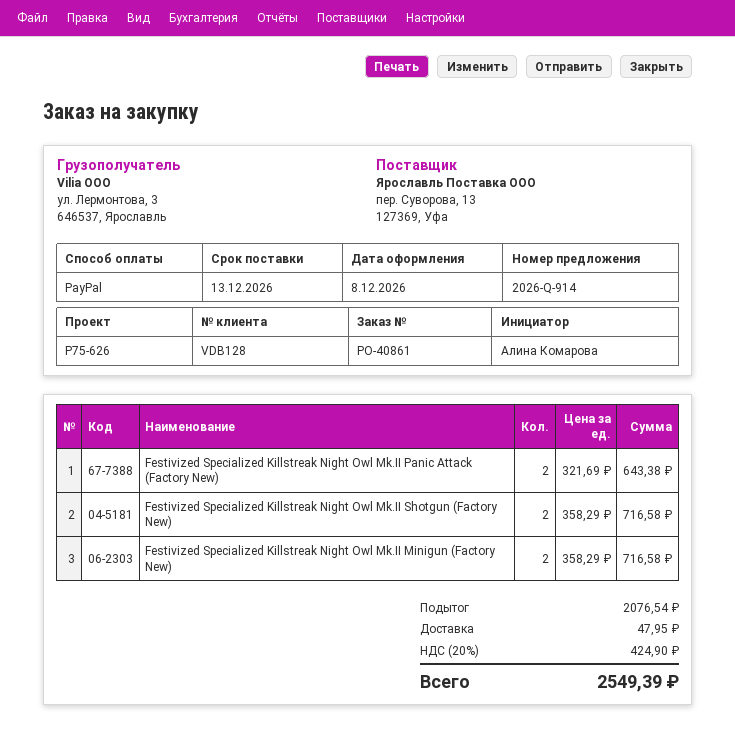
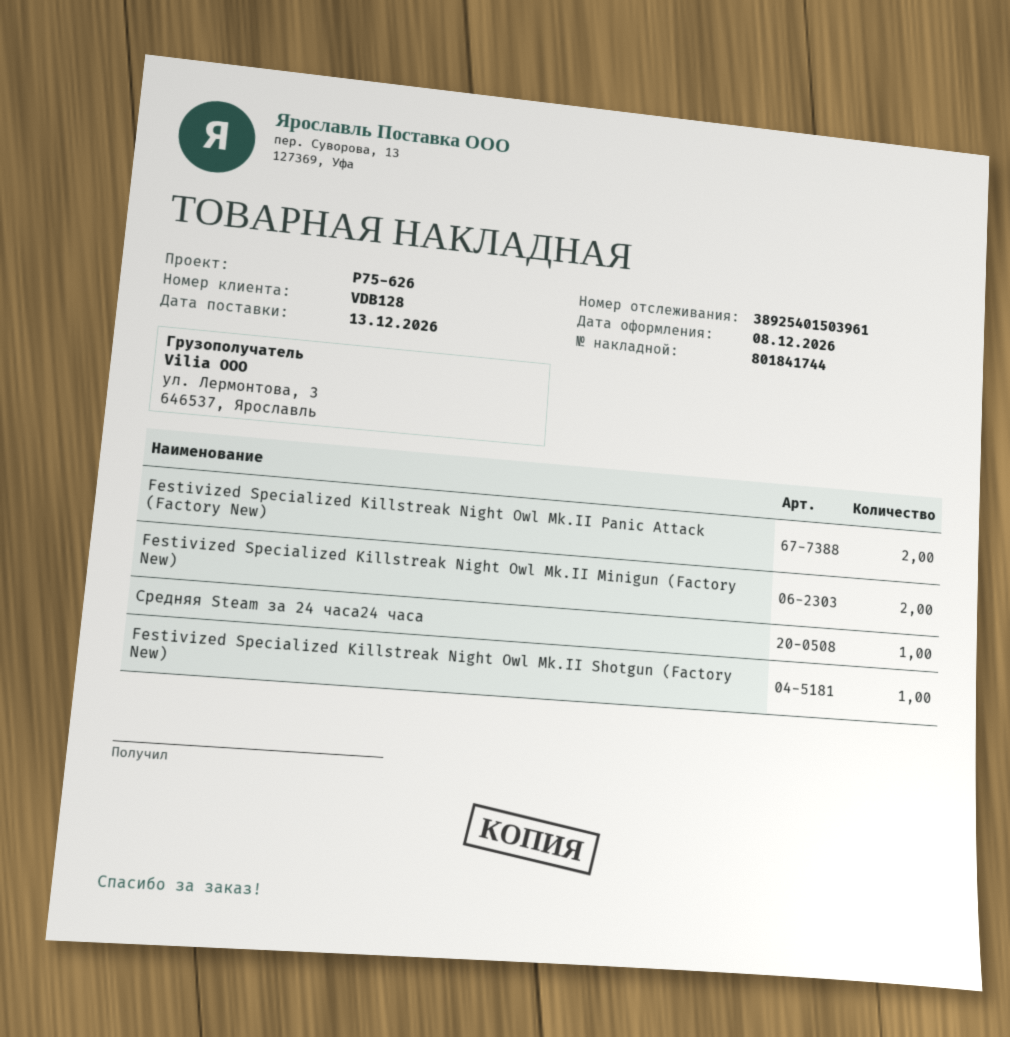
Festivized Specialized Killstreak Night Owl Mk.II Shotgun (Factory New): 2 -> 1
Средняя Steam за 24 часа24 часа: none -> 1

